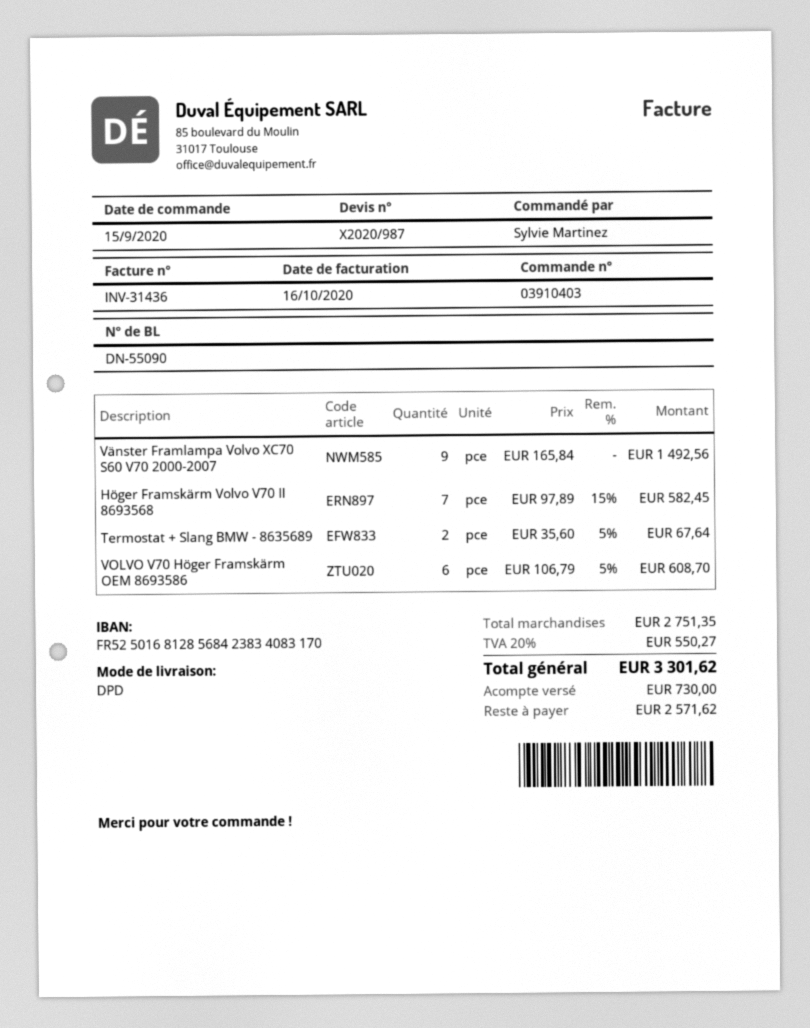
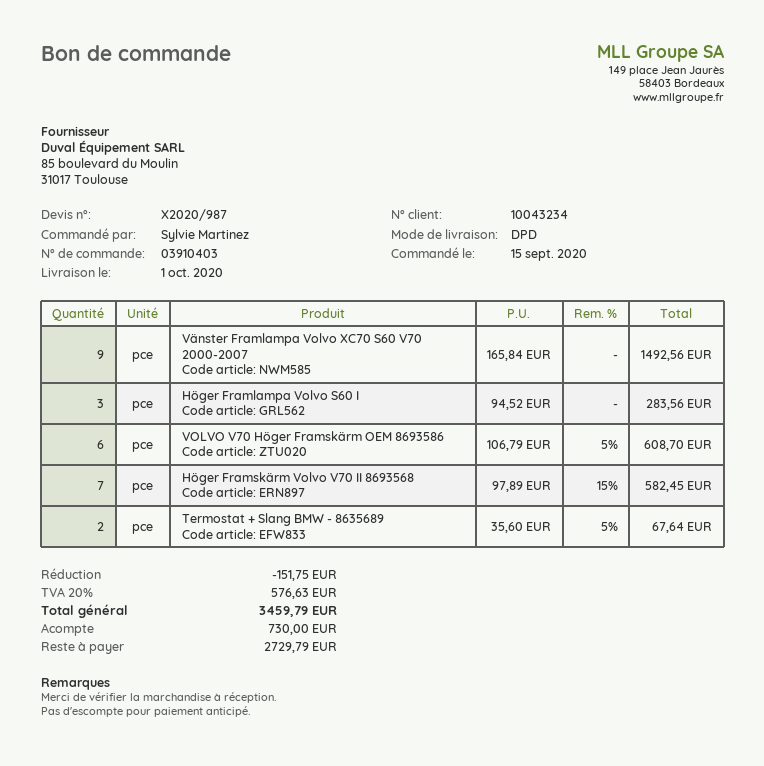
Höger Framlampa Volvo S60 I: none -> 3 x 94.52 = 283.56
discount: none -> 151.75
tax: 20% = 550.27 -> 20% = 576.63
total: 3301.62 -> 3459.79
balance: 2571.62 -> 2729.79

